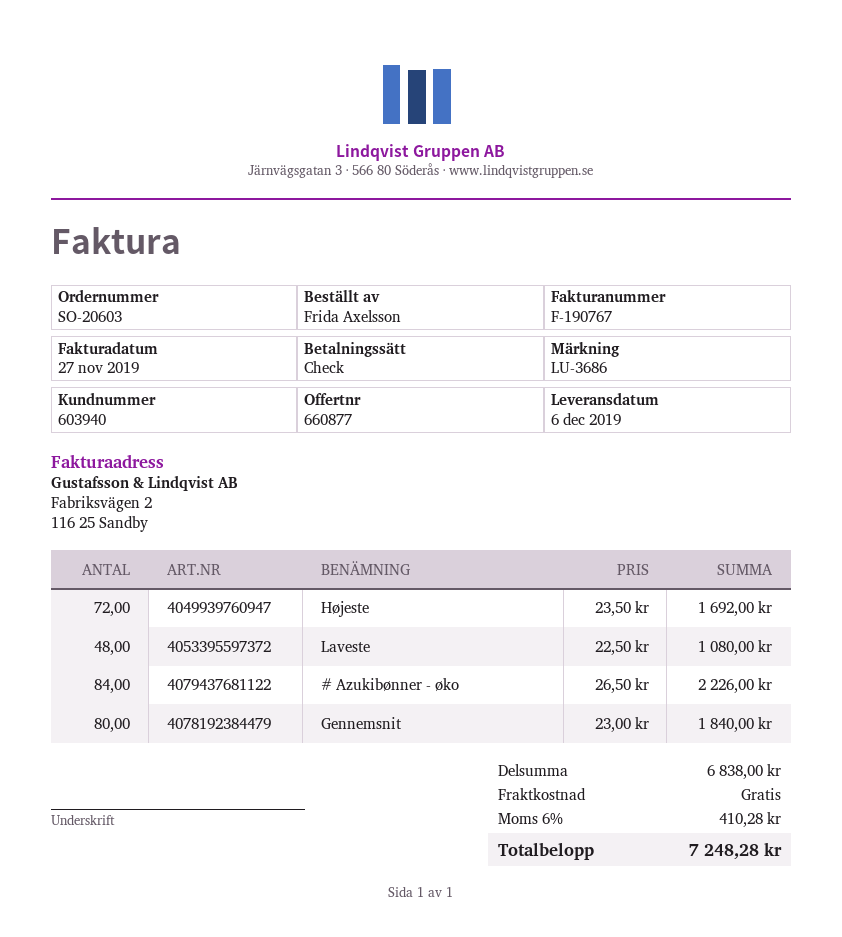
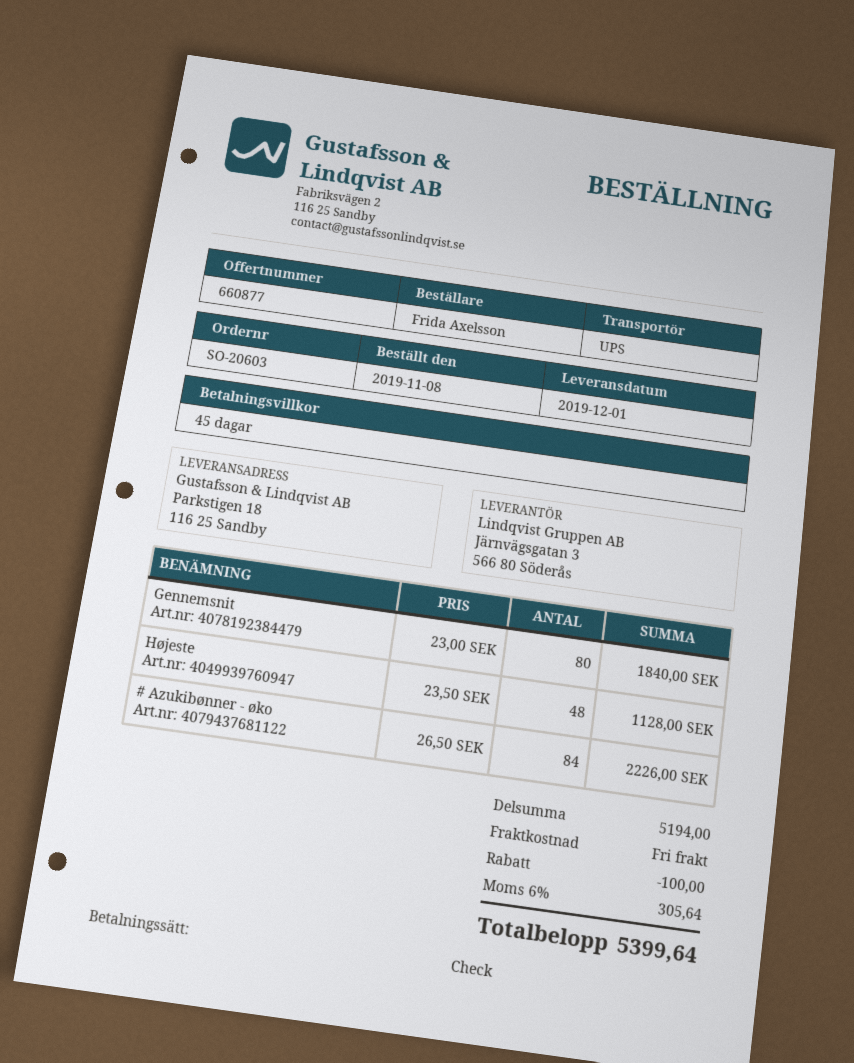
delivery date: 2019-12-06 -> 2019-12-01
Højeste: 72 x 23.50 = 1692.00 -> 48 x 23.50 = 1128.00
Laveste: 48 x 22.50 = 1080.00 -> none
subtotal: 6838.00 -> 5194.00
discount: none -> 100.00
tax: 6% = 410.28 -> 6% = 305.64
total: 7248.28 -> 5399.64

